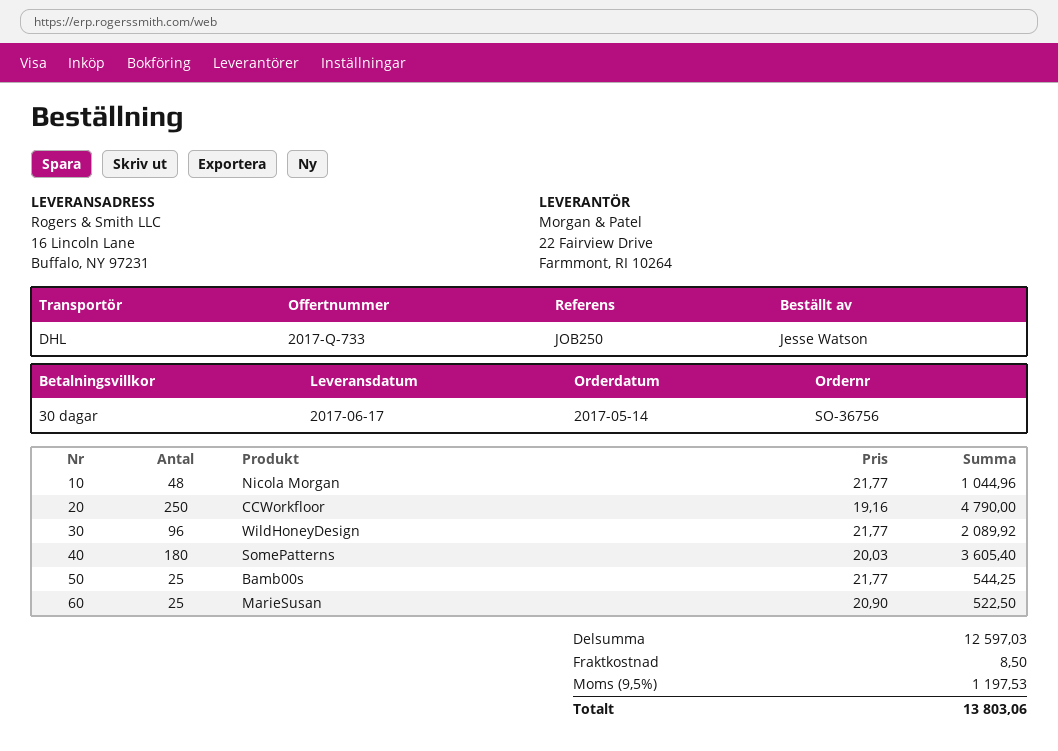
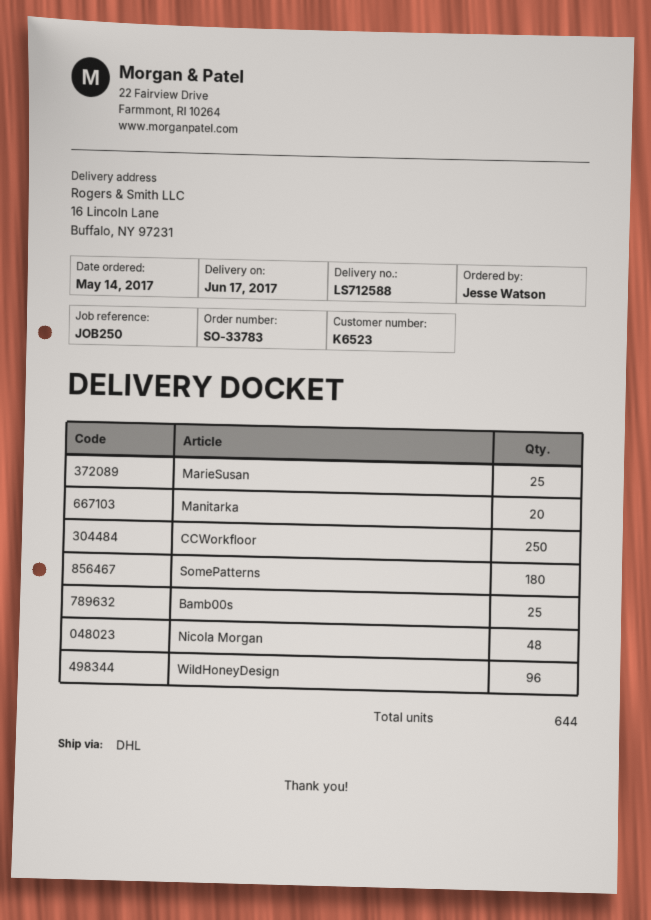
order number: SO-36756 -> SO-33783
Manitarka: none -> 20

